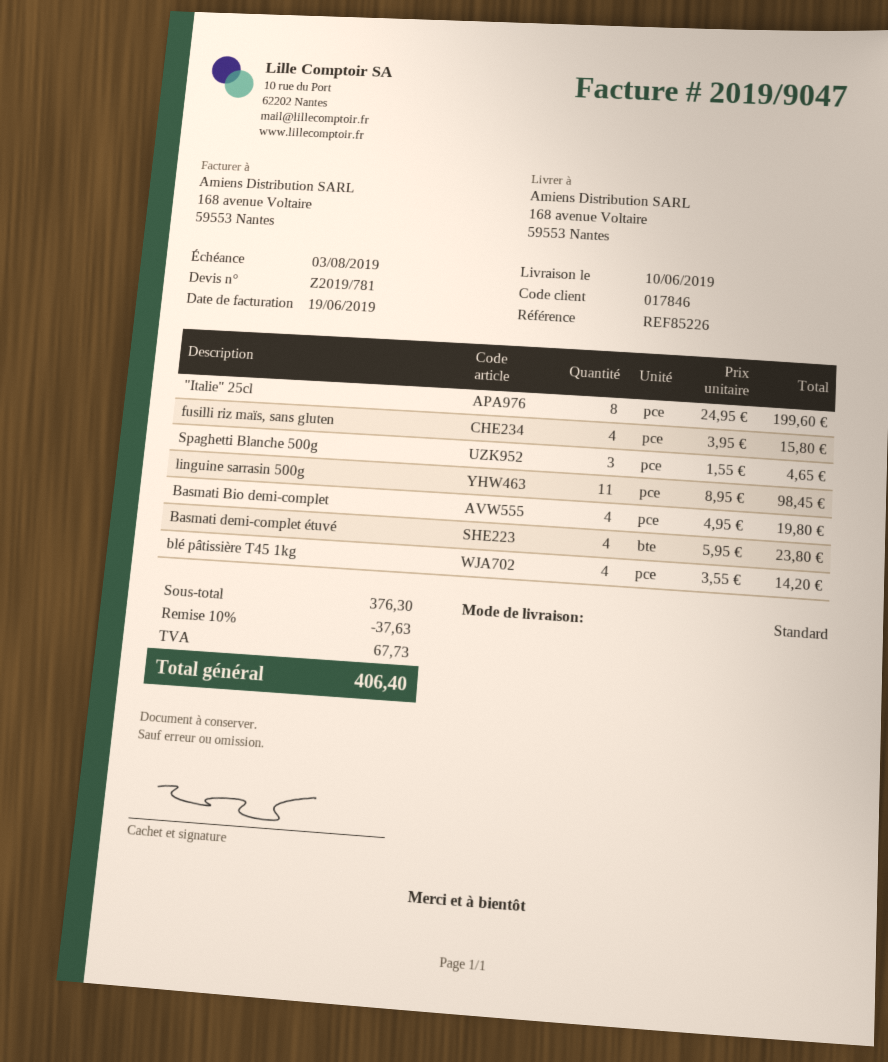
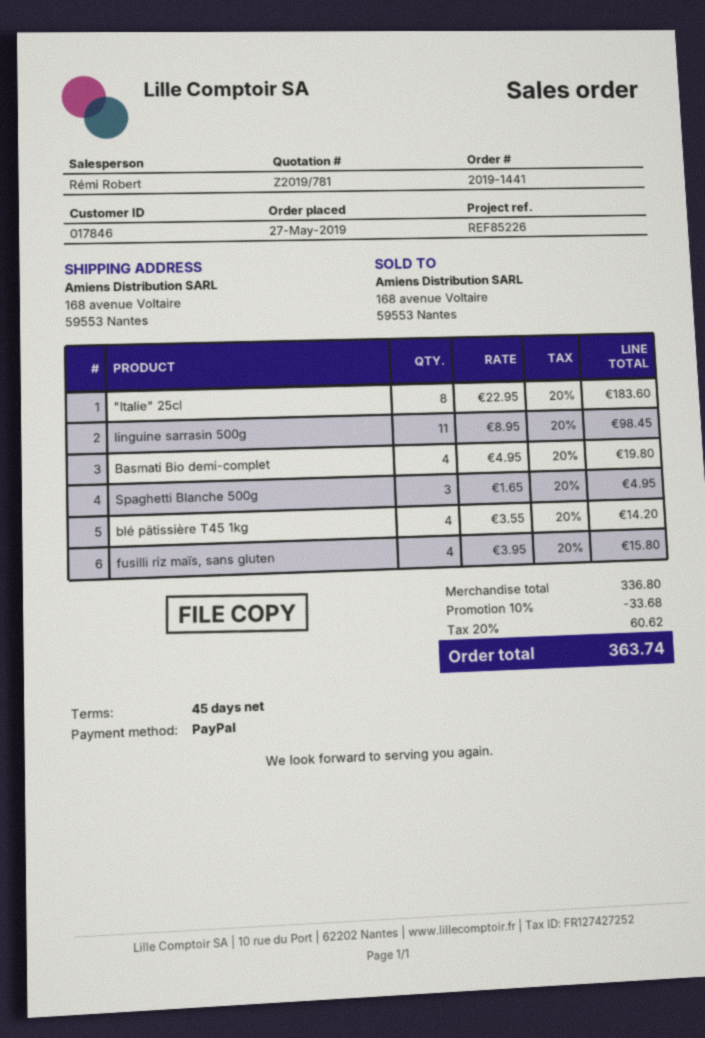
"Italie" 25cl: 8 x 24.95 = 199.60 -> 8 x 22.95 = 183.60
Spaghetti Blanche 500g: 3 x 1.55 = 4.65 -> 3 x 1.65 = 4.95
Basmati demi-complet étuvé: 4 x 5.95 = 23.80 -> none
subtotal: 376.30 -> 336.80
discount: 10% = 37.63 -> 10% = 33.68
tax: 67.73 -> 60.62
total: 406.40 -> 363.74

